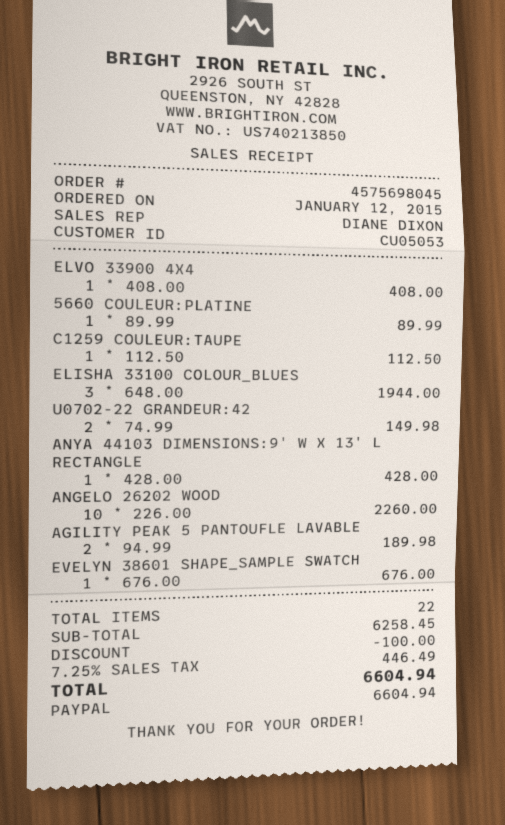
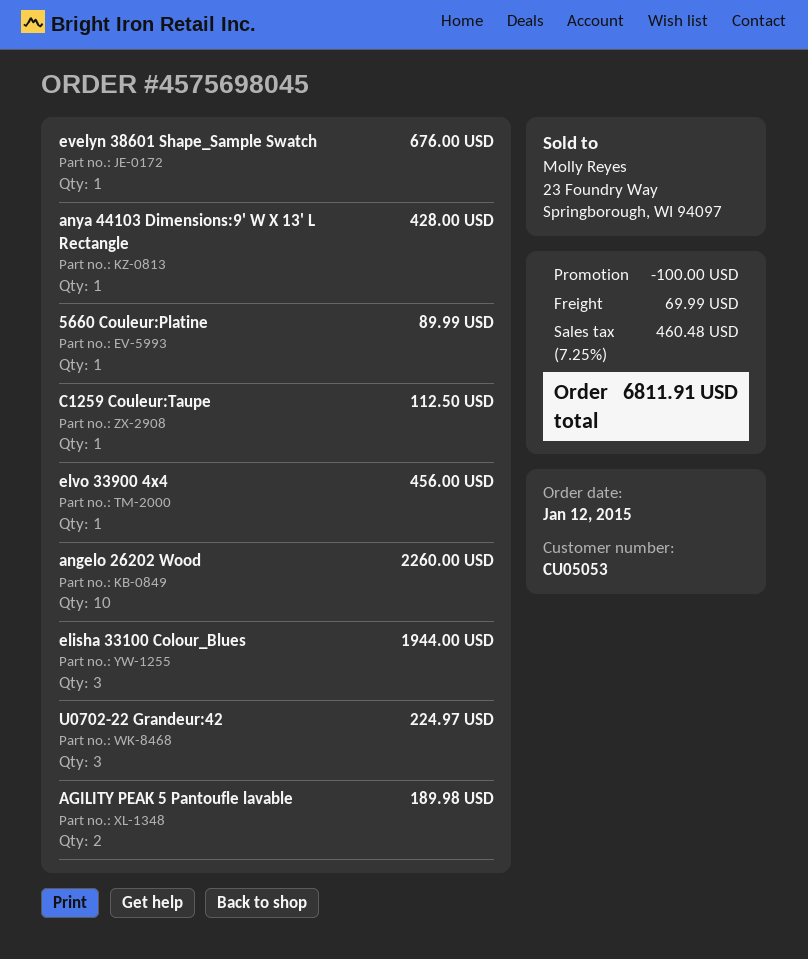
ELVO 33900 4X4: 1 for 408.00 -> 1 for 456.00
U0702-22 GRANDEUR:42: 2 for 149.98 -> 3 for 224.97
shipping: none -> 69.99
tax: 7.25% = 446.49 -> 7.25% = 460.48
total: 6604.94 -> 6811.91

